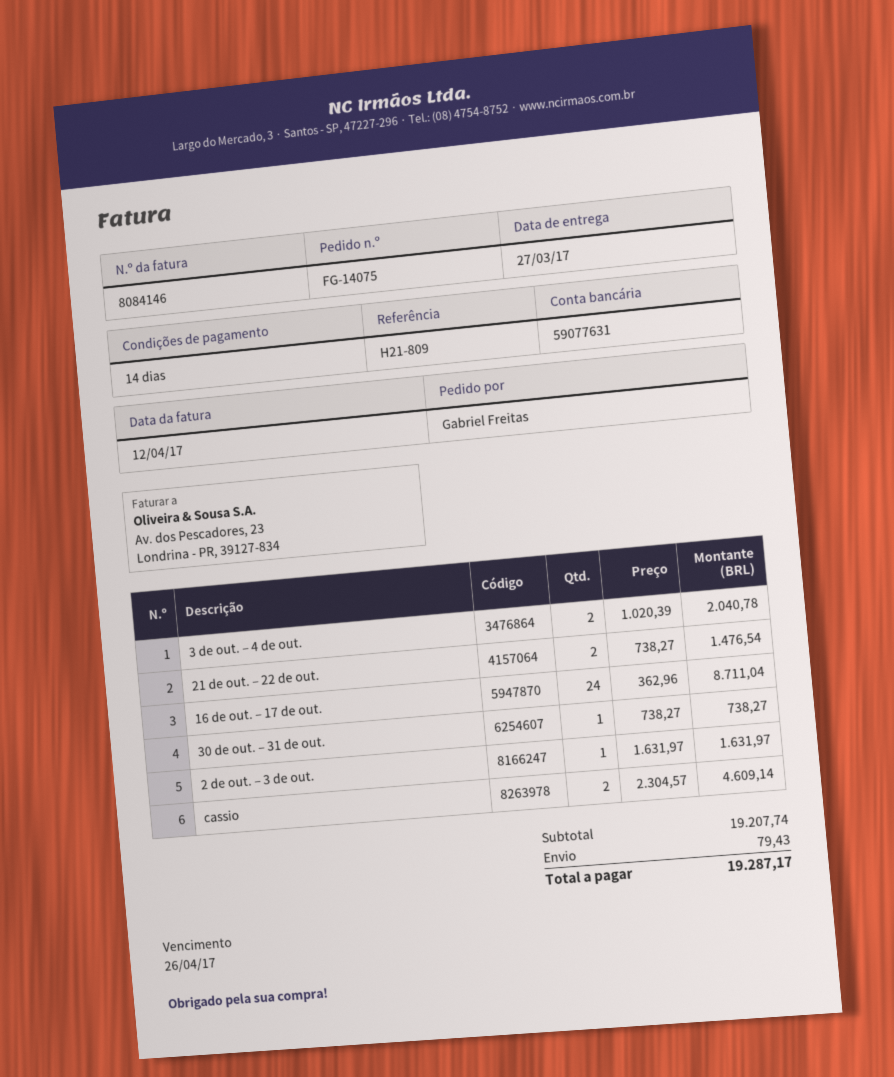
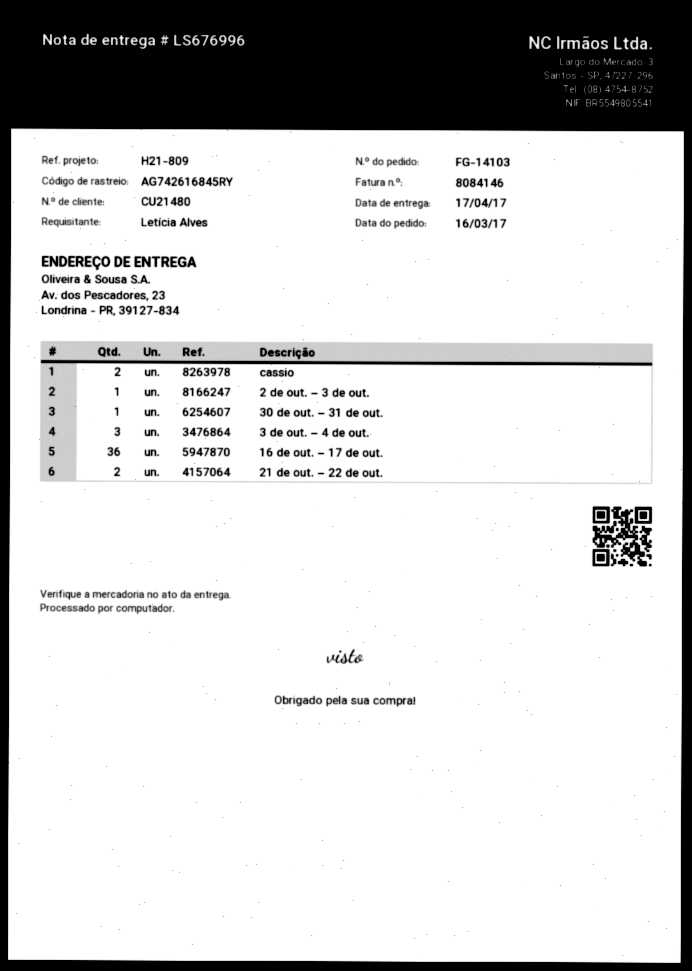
order number: FG-14075 -> FG-14103
delivery date: 2017-03-27 -> 2017-04-17
ordered by: Gabriel Freitas -> Letícia Alves
3 de out. – 4 de out.: 2 -> 3
16 de out. – 17 de out.: 24 -> 36

